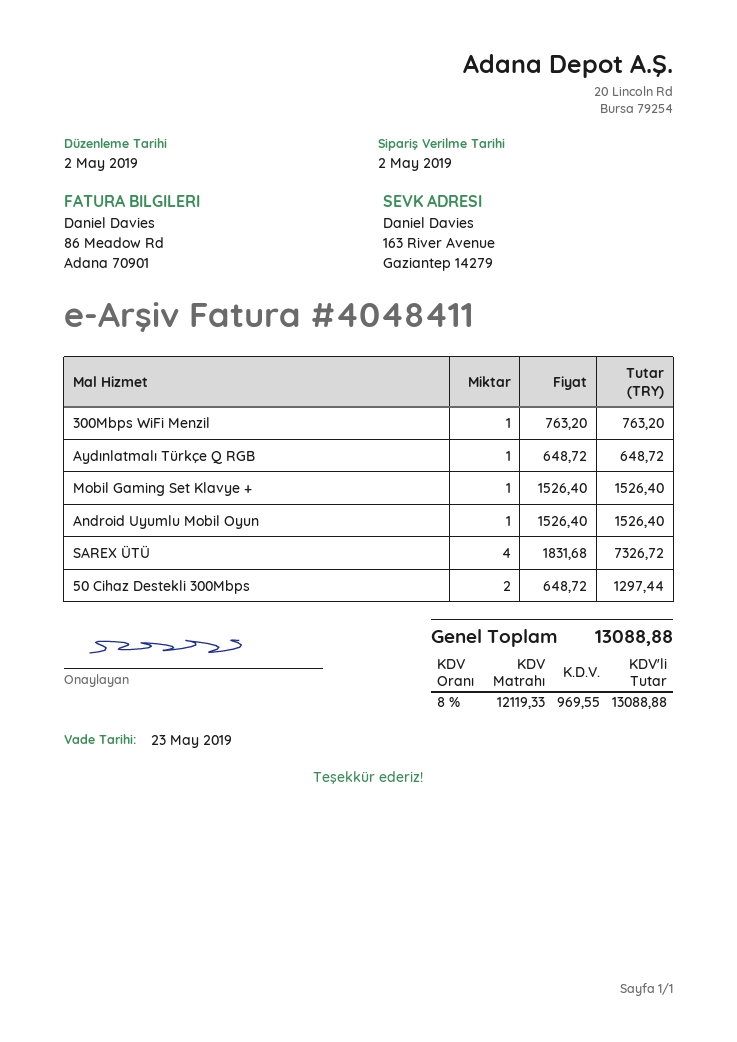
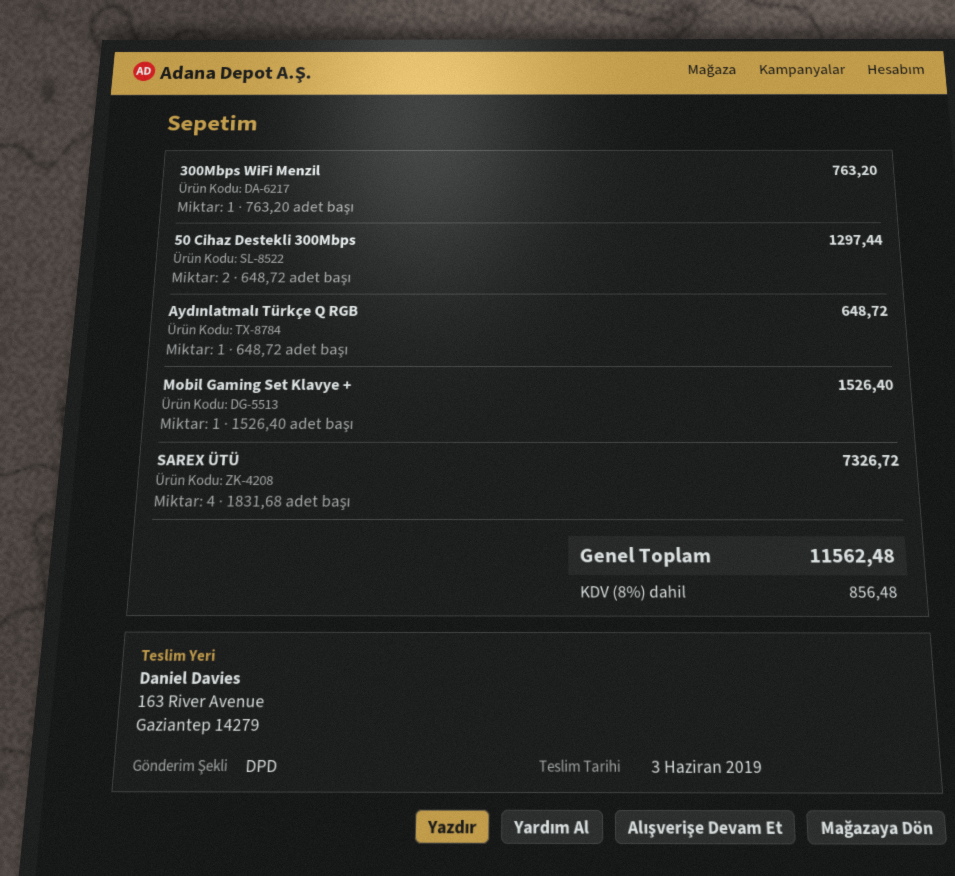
Android Uyumlu Mobil Oyun: 1 x 1526.40 = 1526.40 -> none
tax: 8% = 969.55 -> 8% = 856.48
total: 13088.88 -> 11562.48

